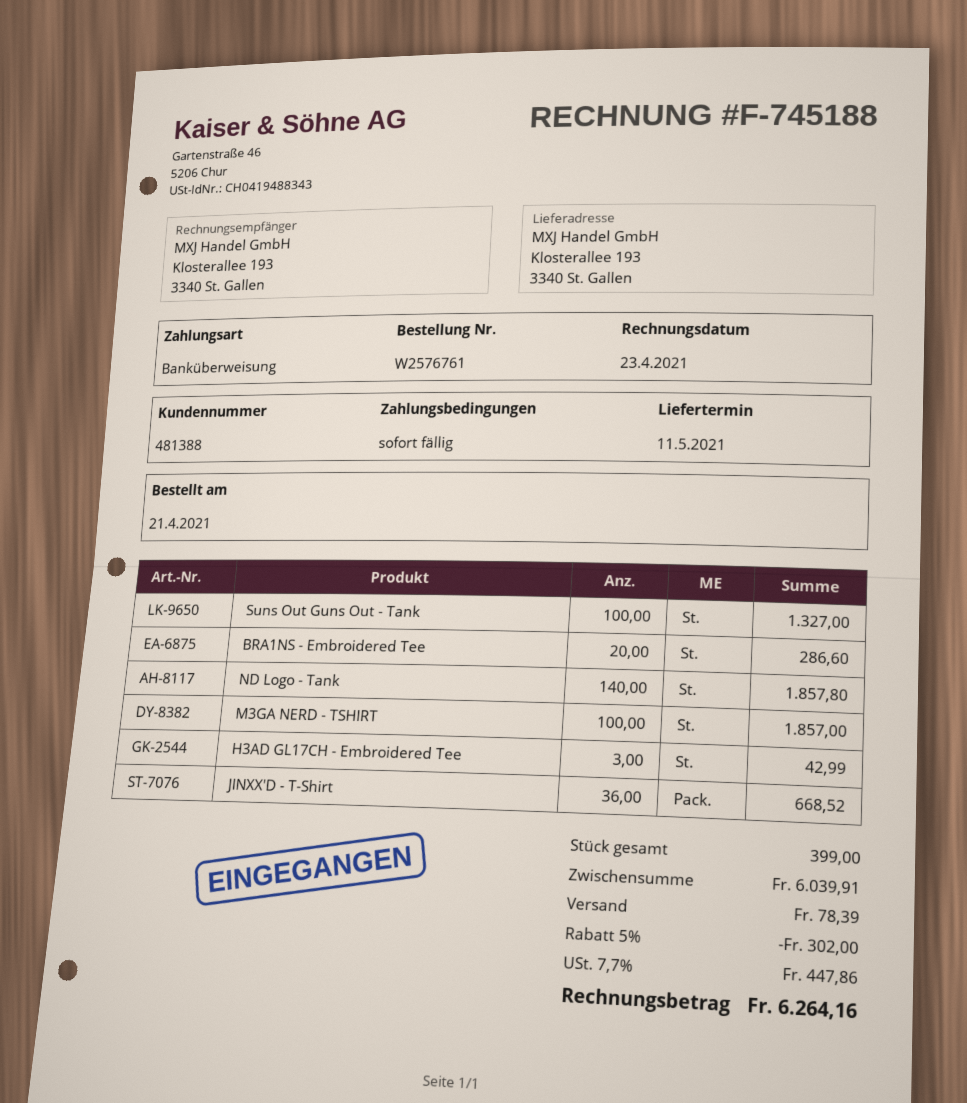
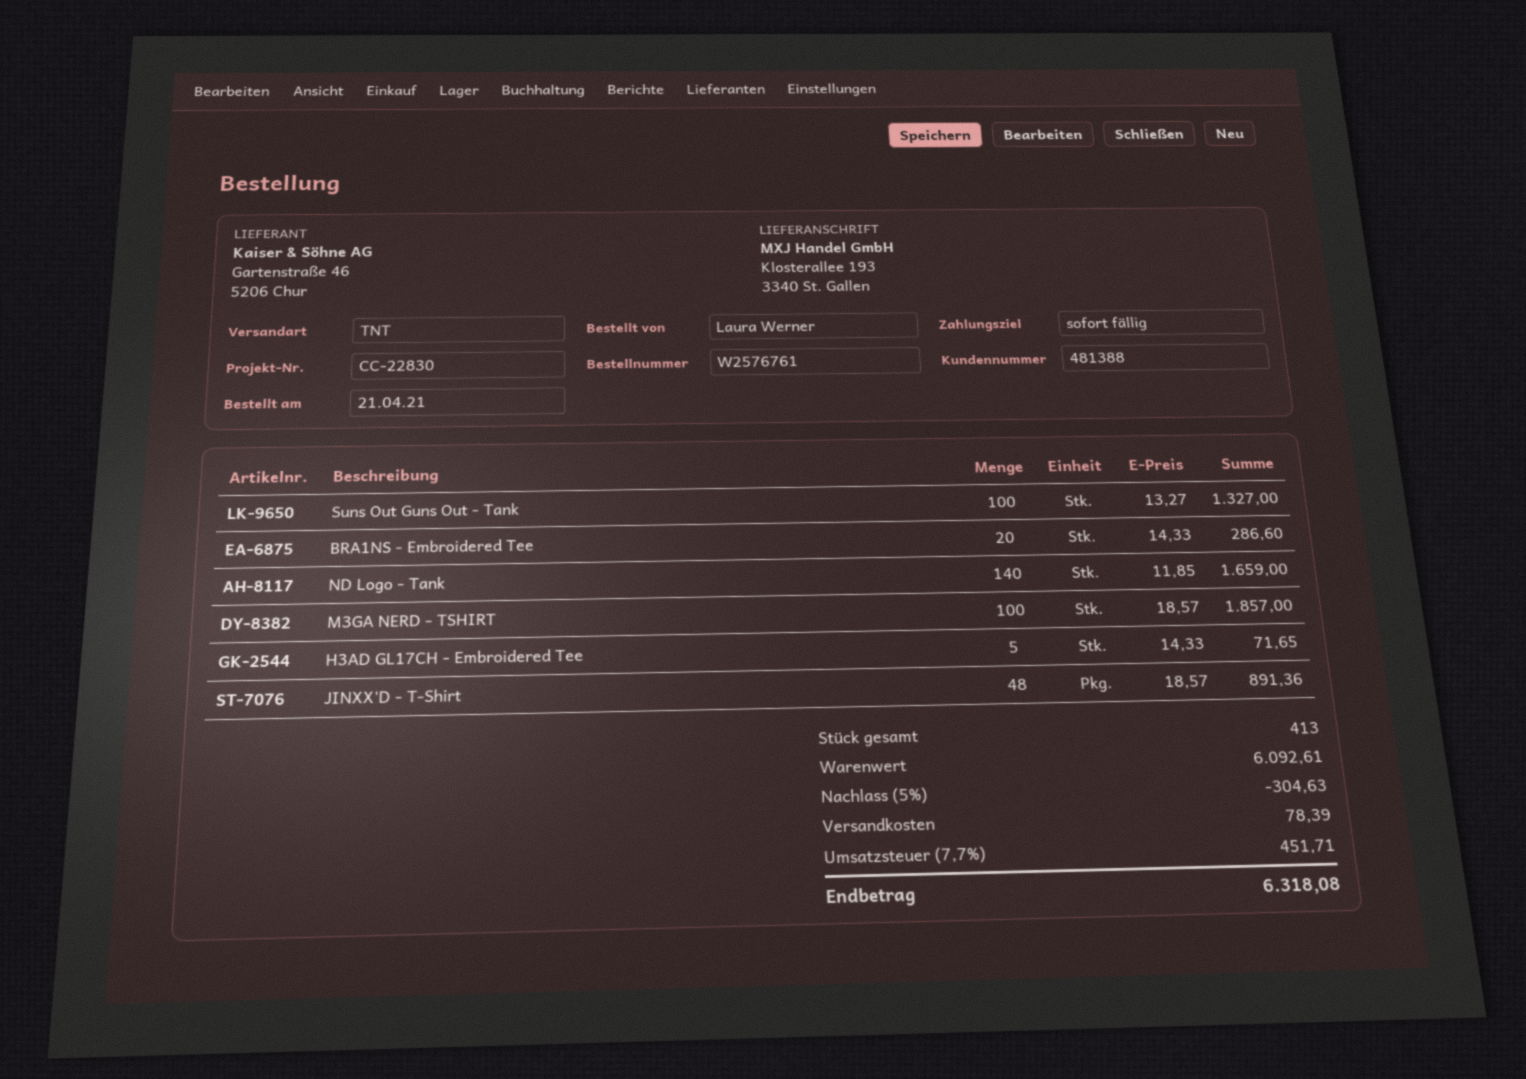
ND Logo - Tank: 140 for 1857.80 -> 140 for 1659.00
H3AD GL17CH - Embroidered Tee: 3 for 42.99 -> 5 for 71.65
JINXX'D - T-Shirt: 36 for 668.52 -> 48 for 891.36
total quantity: 399 -> 413
subtotal: 6039.91 -> 6092.61
discount: 5% = 302.00 -> 5% = 304.63
tax: 7.7% = 447.86 -> 7.7% = 451.71
total: 6264.16 -> 6318.08

